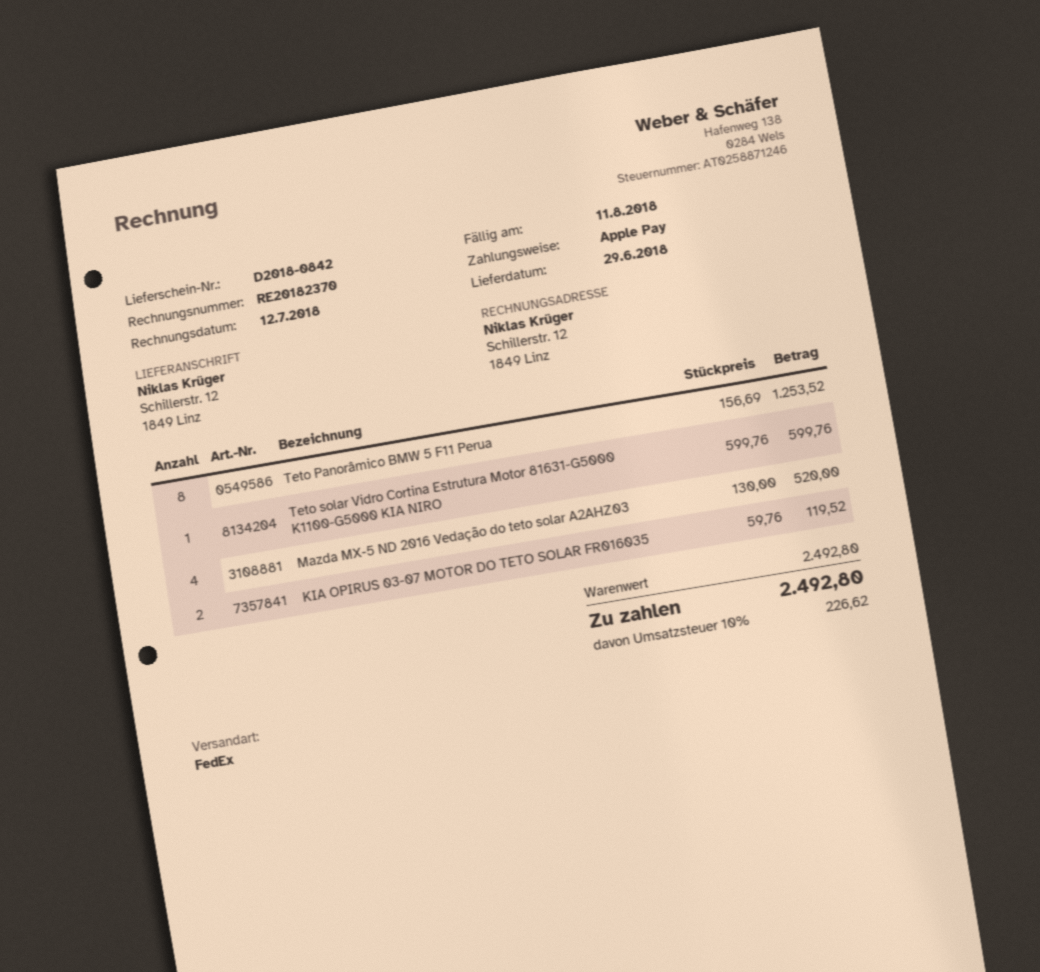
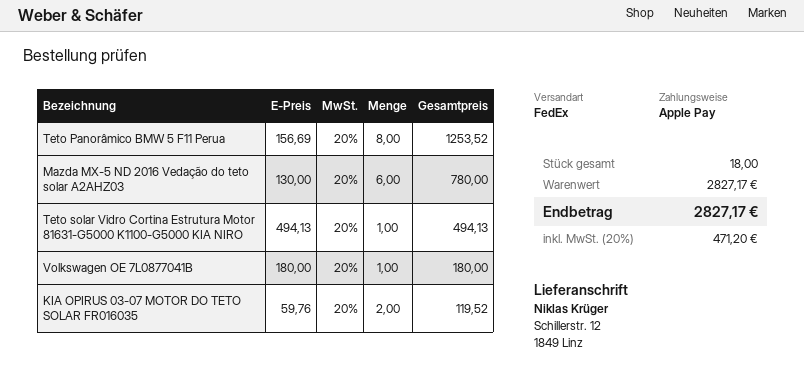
Teto solar Vidro Cortina Estrutura Motor 81631-G5000 K1100-G5000 KIA NIRO: 1 x 599.76 = 599.76 -> 1 x 494.13 = 494.13
Mazda MX-5 ND 2016 Vedação do teto solar A2AHZ03: 4 x 130.00 = 520.00 -> 6 x 130.00 = 780.00
Volkswagen OE 7L0877041B: none -> 1 x 180.00 = 180.00
subtotal: 2492.80 -> 2827.17
tax: 10% = 226.62 -> 20% = 471.20
total: 2492.80 -> 2827.17

